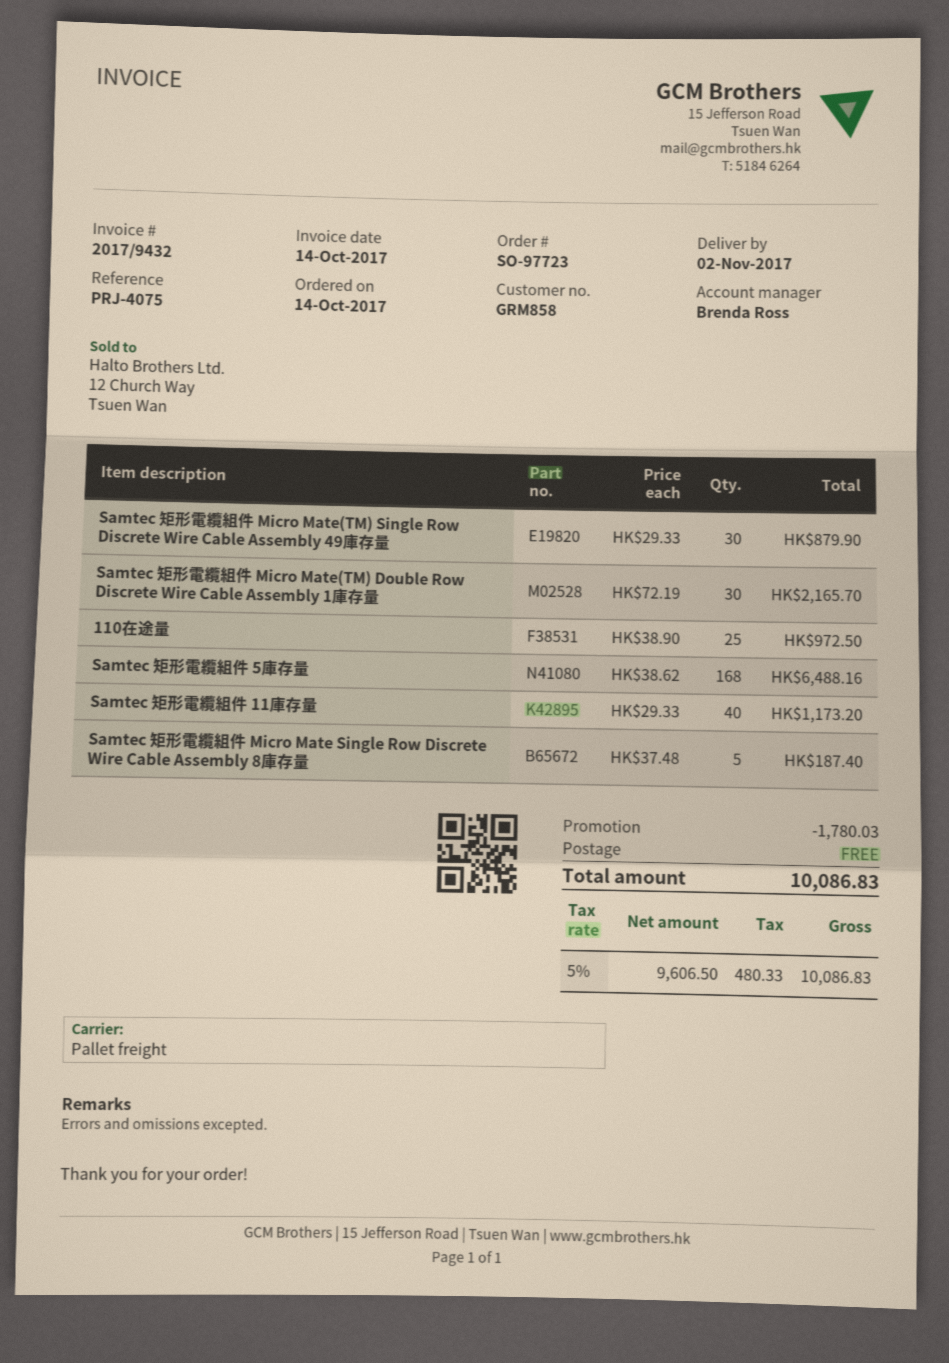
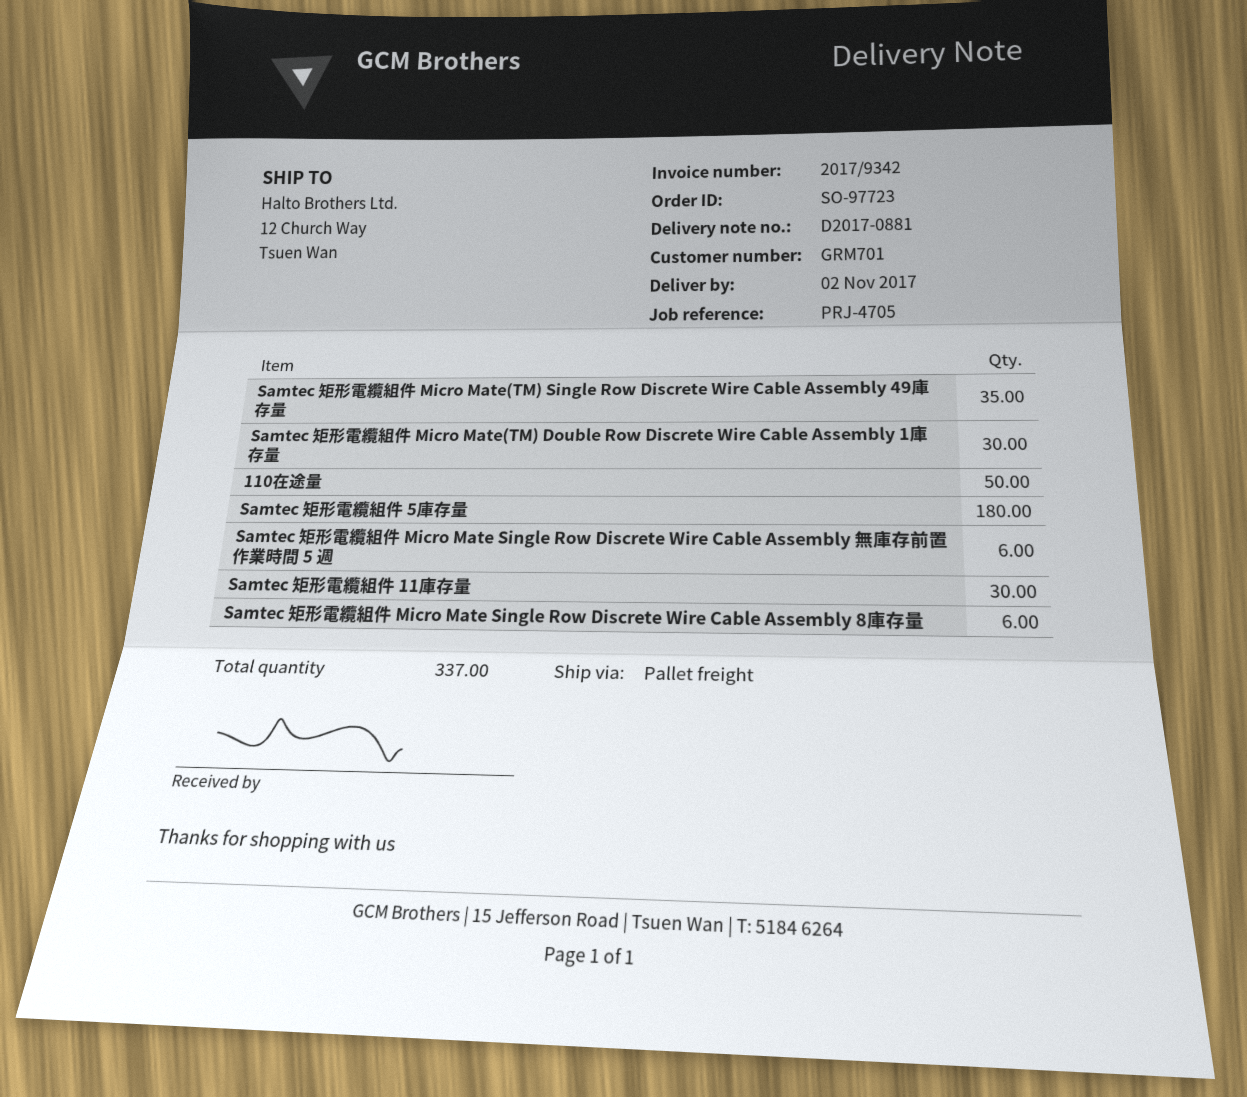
invoice number: 2017/9432 -> 2017/9342
customer number: GRM858 -> GRM701
reference: PRJ-4075 -> PRJ-4705
Samtec 矩形電纜組件 Micro Mate(TM) Single Row Discrete Wire Cable Assembly 49庫存量: 30 -> 35
110在途量: 25 -> 50
Samtec 矩形電纜組件 5庫存量: 168 -> 180
Samtec 矩形電纜組件 11庫存量: 40 -> 30
Samtec 矩形電纜組件 Micro Mate Single Row Discrete Wire Cable Assembly 8庫存量: 5 -> 6
Samtec 矩形電纜組件 Micro Mate Single Row Discrete Wire Cable Assembly 無庫存前置作業時間 5 週: none -> 6

